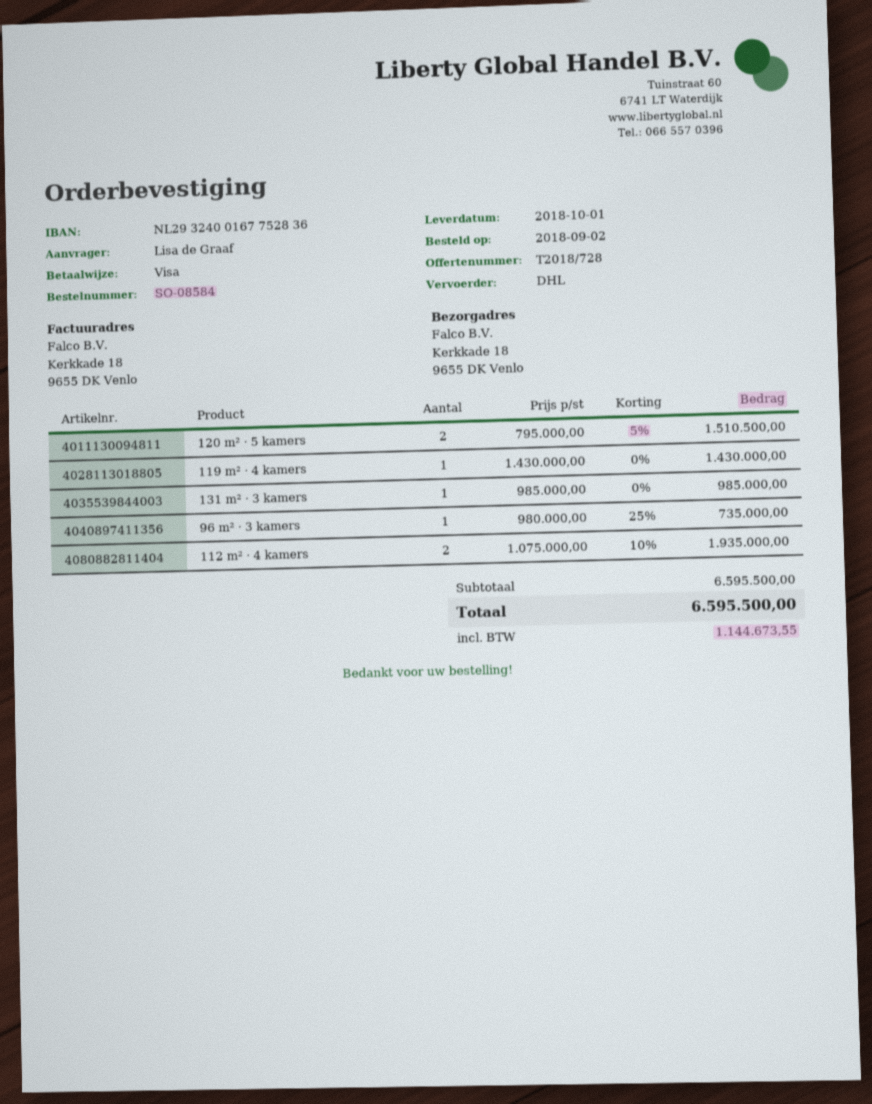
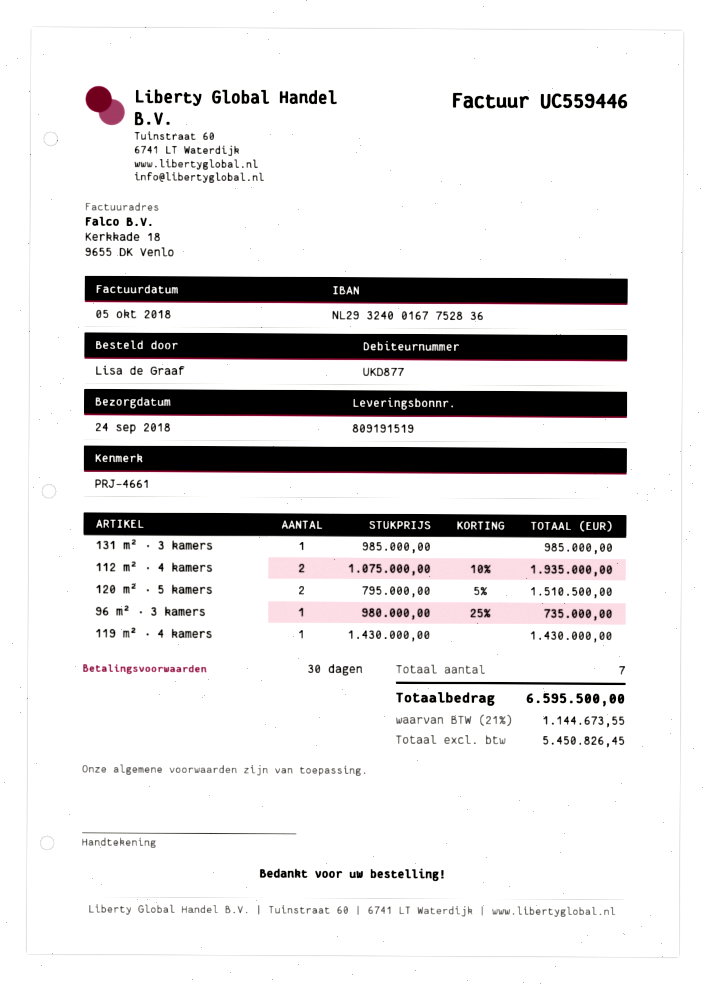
delivery date: 2018-10-01 -> 2018-09-24

